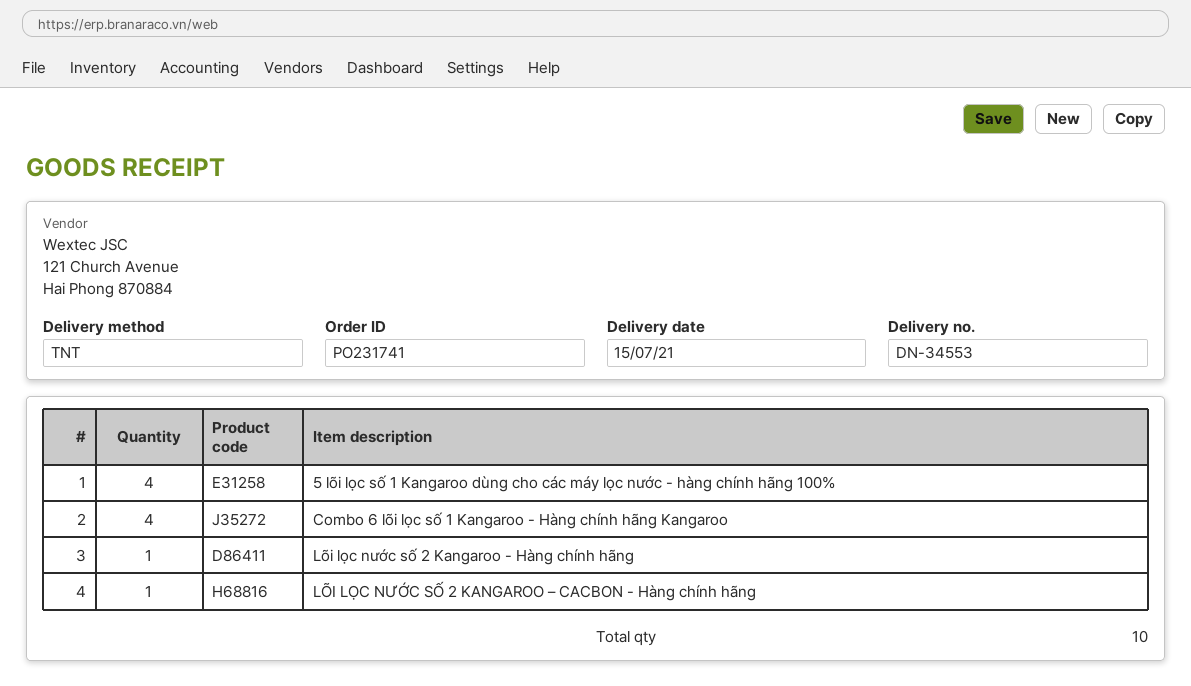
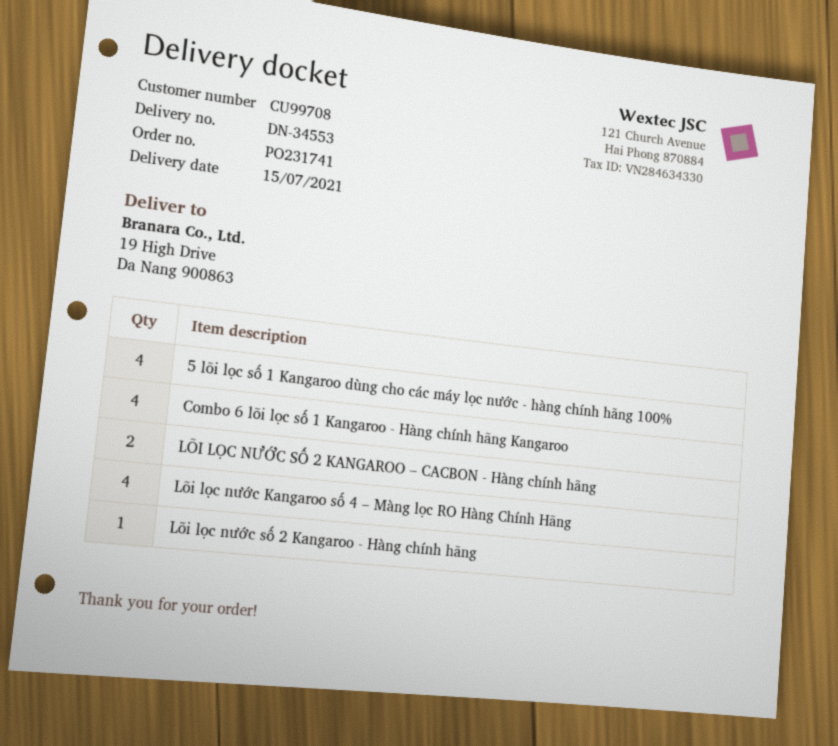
LÕI LỌC NƯỚC SỐ 2 KANGAROO – CACBON - Hàng chính hãng: 1 -> 2
Lõi lọc nước Kangaroo số 4 – Màng lọc RO Hàng Chính Hãng: none -> 4

